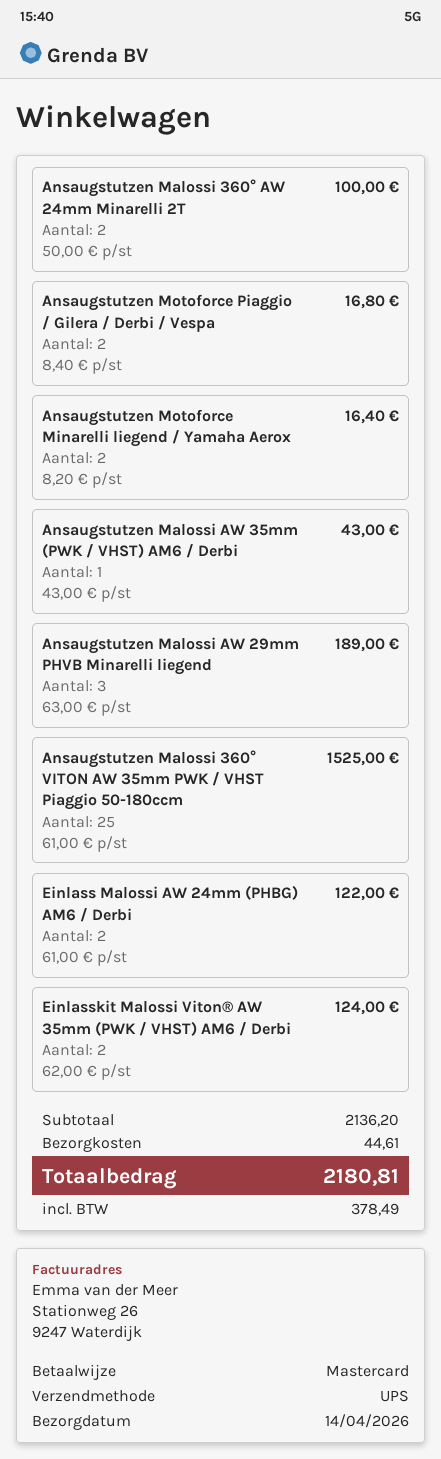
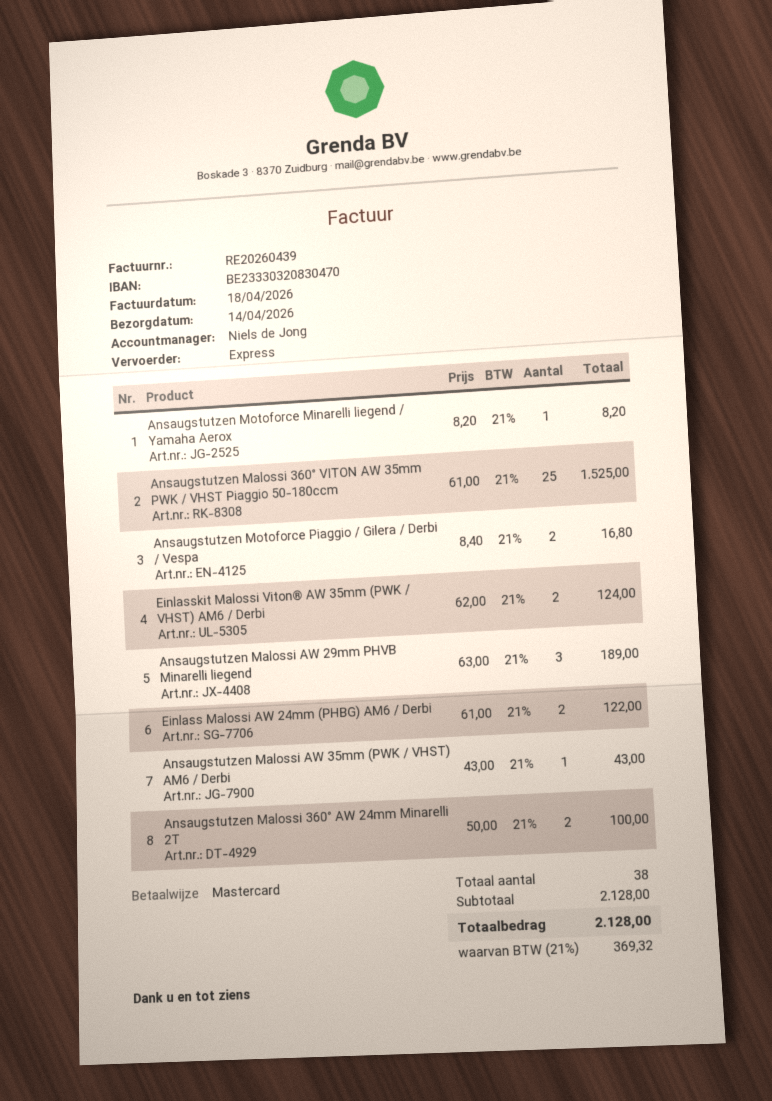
shipping method: UPS -> express
Ansaugstutzen Motoforce Minarelli liegend / Yamaha Aerox: 2 x 8.20 = 16.40 -> 1 x 8.20 = 8.20
subtotal: 2136.20 -> 2128.00
shipping: 44.61 -> none
tax: 378.49 -> 369.32
total: 2180.81 -> 2128.00

